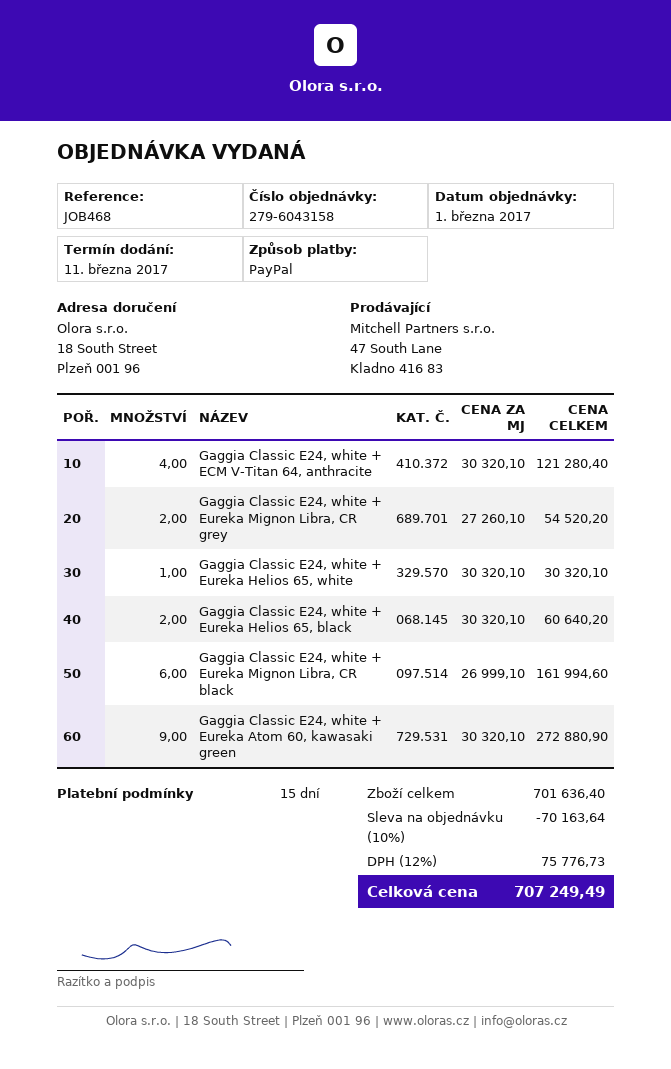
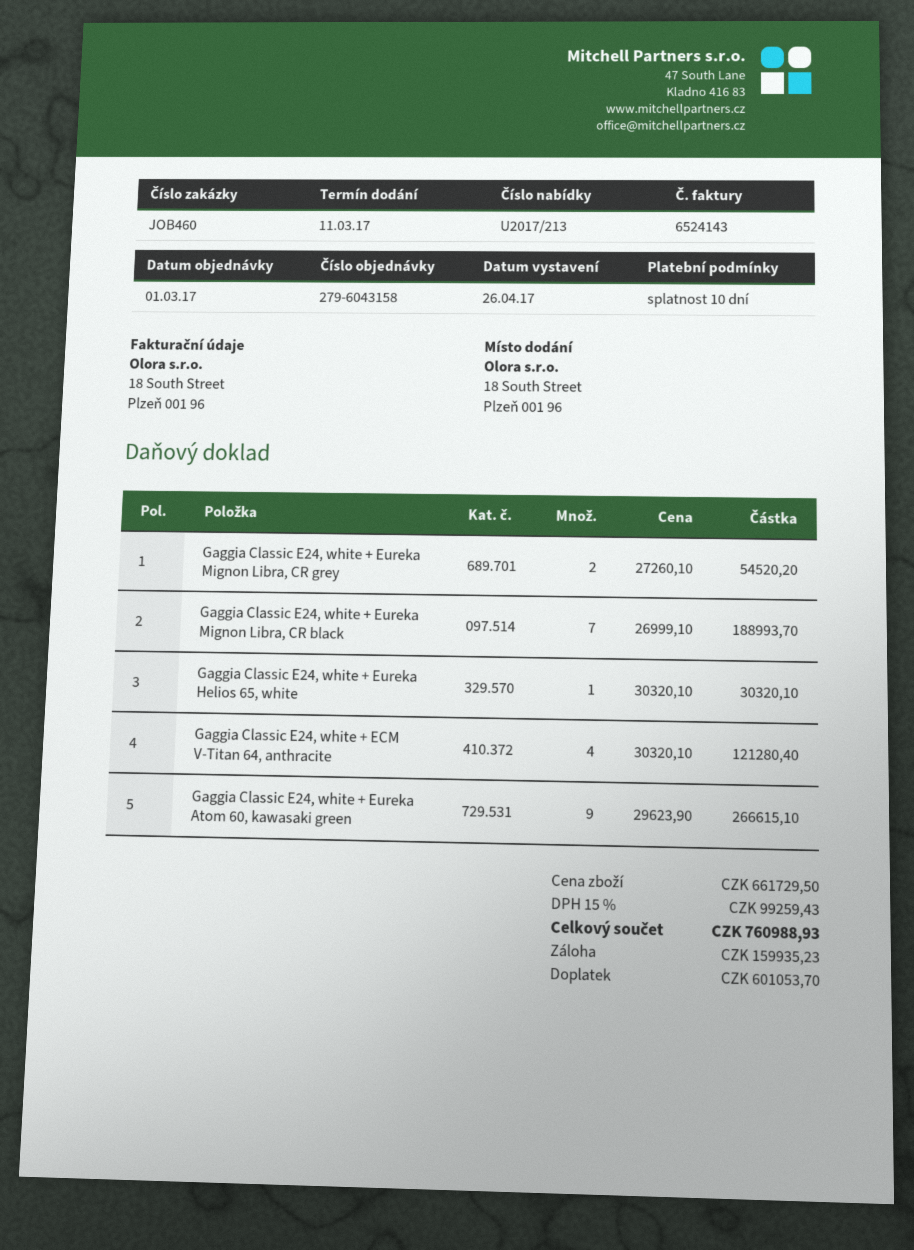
payment terms: 15 days -> 10 days
reference: JOB468 -> JOB460
Gaggia Classic E24, white + Eureka Helios 65, black: 2 x 30320.10 = 60640.20 -> none
Gaggia Classic E24, white + Eureka Mignon Libra, CR black: 6 x 26999.10 = 161994.60 -> 7 x 26999.10 = 188993.70
Gaggia Classic E24, white + Eureka Atom 60, kawasaki green: 9 x 30320.10 = 272880.90 -> 9 x 29623.90 = 266615.10
subtotal: 701636.40 -> 661729.50
discount: 10% = 70163.64 -> none
tax: 12% = 75776.73 -> 15% = 99259.43
total: 707249.49 -> 760988.93

